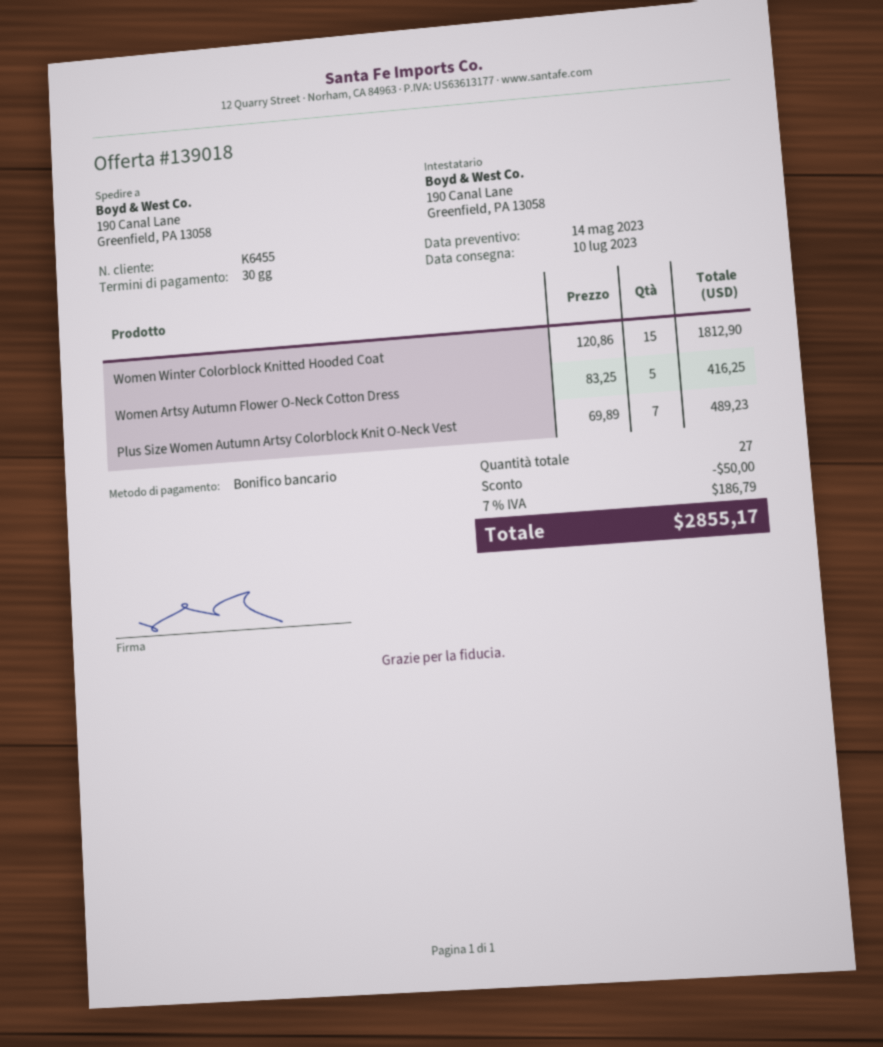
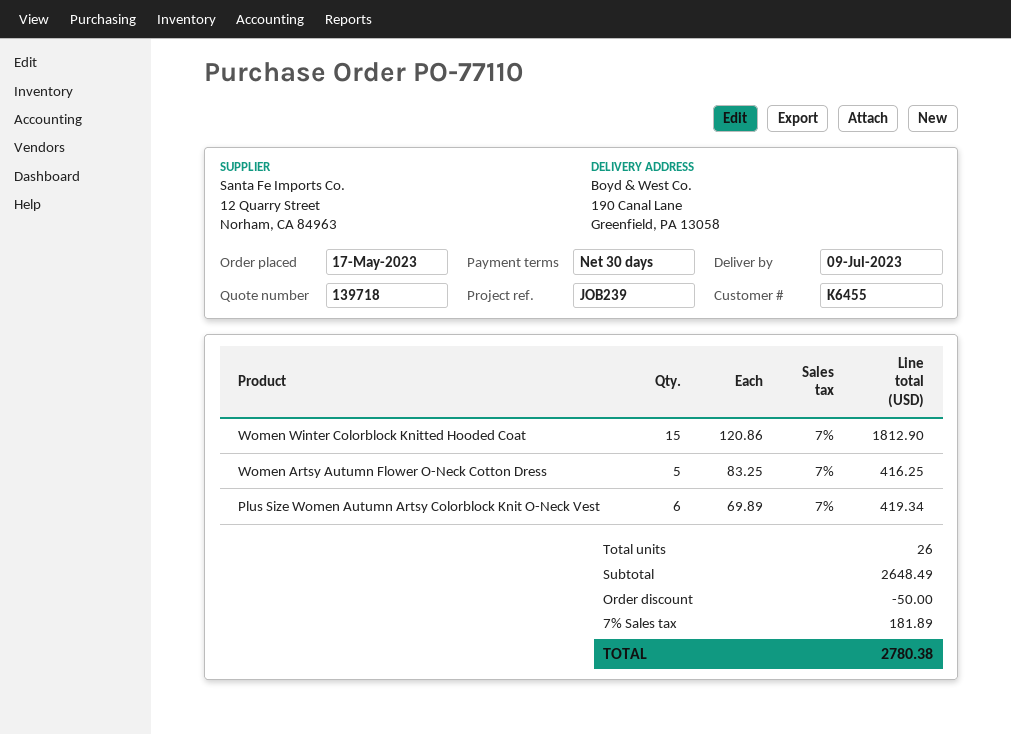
quote number: 139018 -> 139718
delivery date: 2023-07-10 -> 2023-07-09
Plus Size Women Autumn Artsy Colorblock Knit O-Neck Vest: 7 x 69.89 = 489.23 -> 6 x 69.89 = 419.34
total quantity: 27 -> 26
tax: 7% = 186.79 -> 7% = 181.89
total: 2855.17 -> 2780.38

